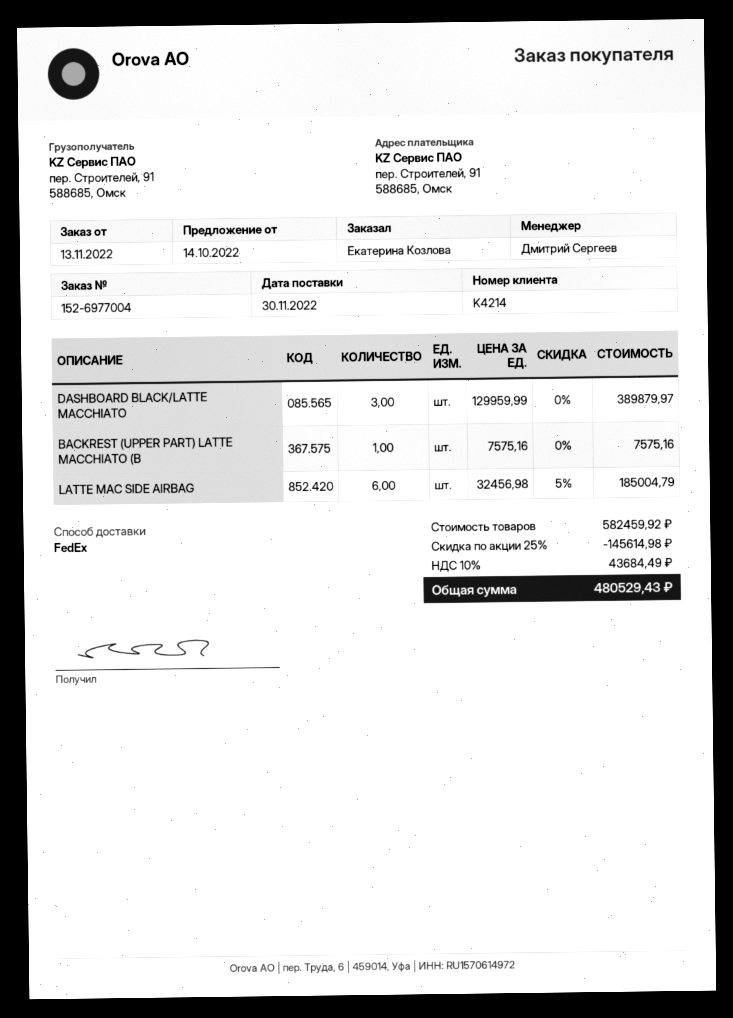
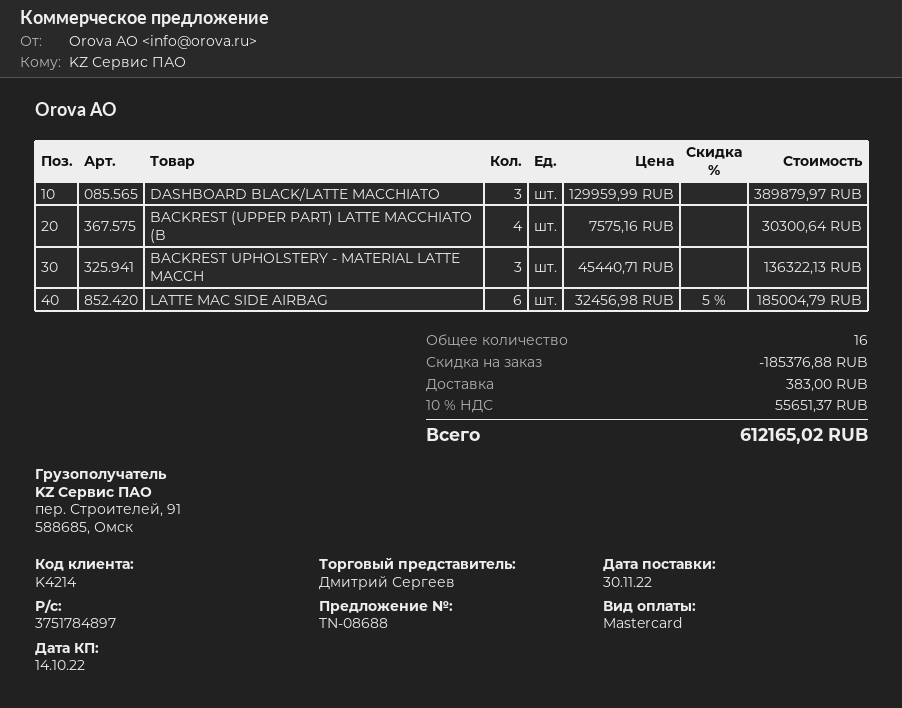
BACKREST (UPPER PART) LATTE MACCHIATO (B: 1 x 7575.16 = 7575.16 -> 4 x 7575.16 = 30300.64
BACKREST UPHOLSTERY - MATERIAL LATTE MACCH: none -> 3 x 45440.71 = 136322.13
discount: 145614.98 -> 185376.88
shipping: none -> 383.00
tax: 10% = 43684.49 -> 10% = 55651.37
total: 480529.43 -> 612165.02

